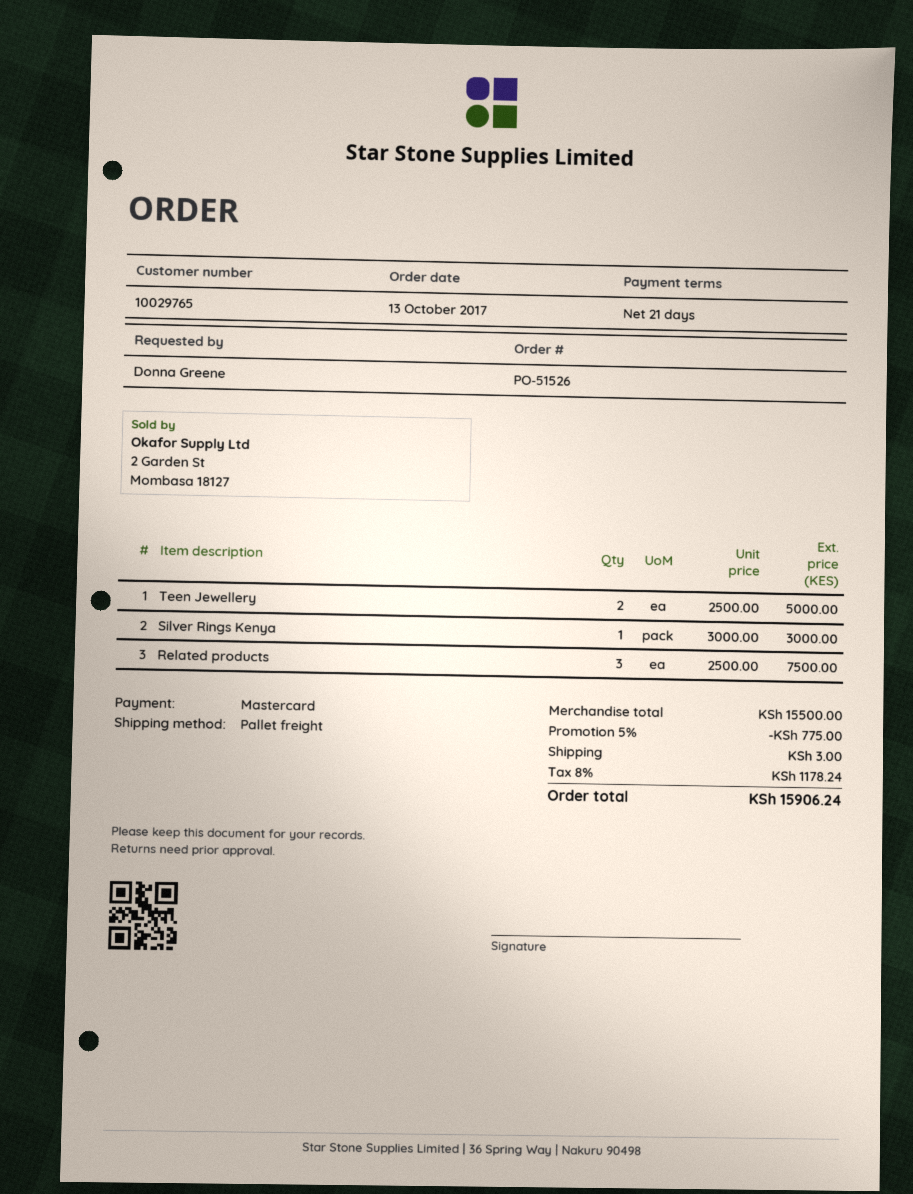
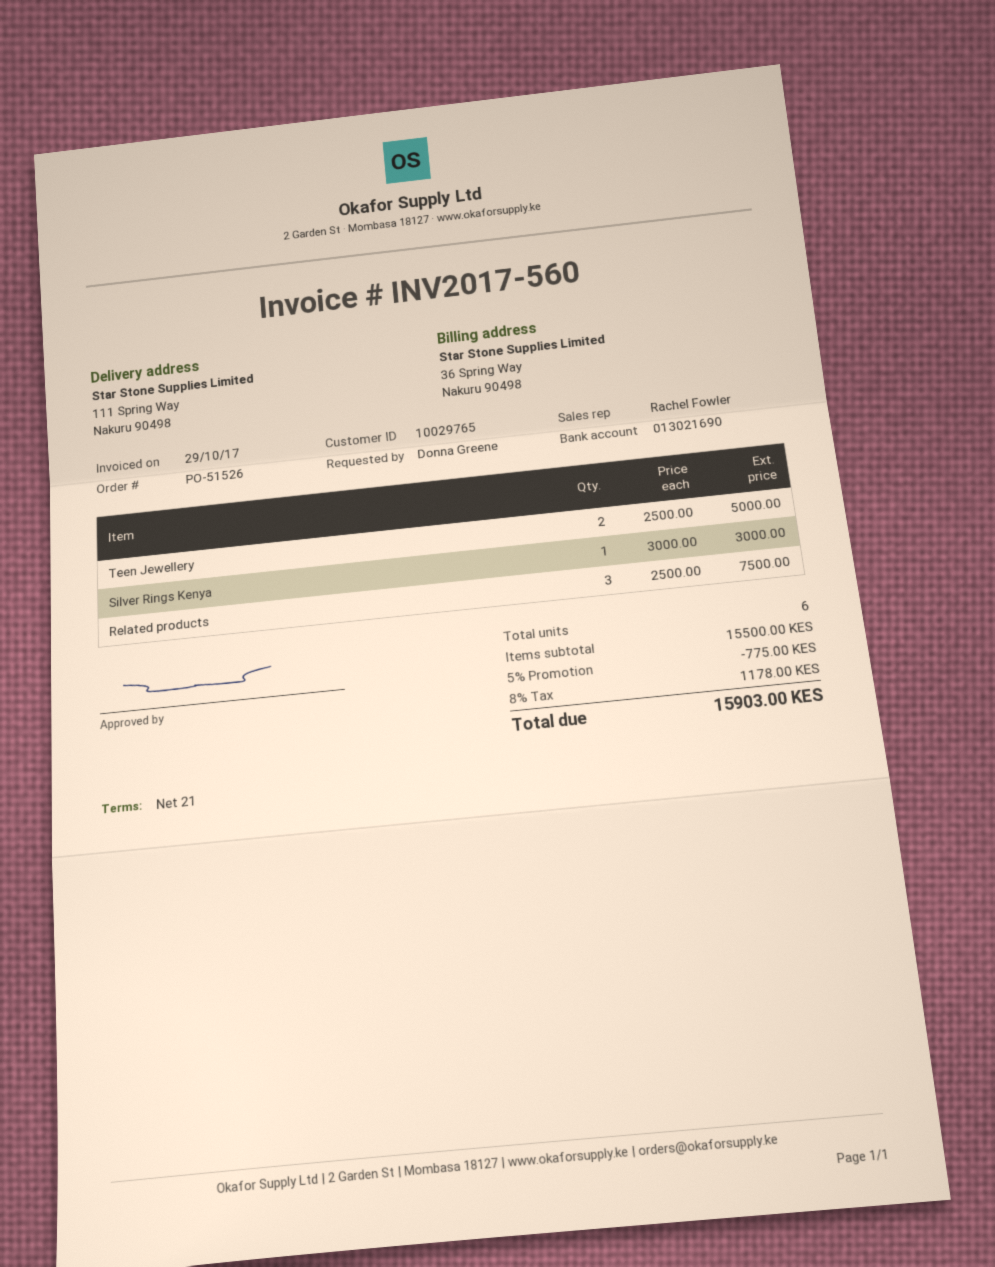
shipping: 3.00 -> none
tax: 8% = 1178.24 -> 8% = 1178.00
total: 15906.24 -> 15903.00

